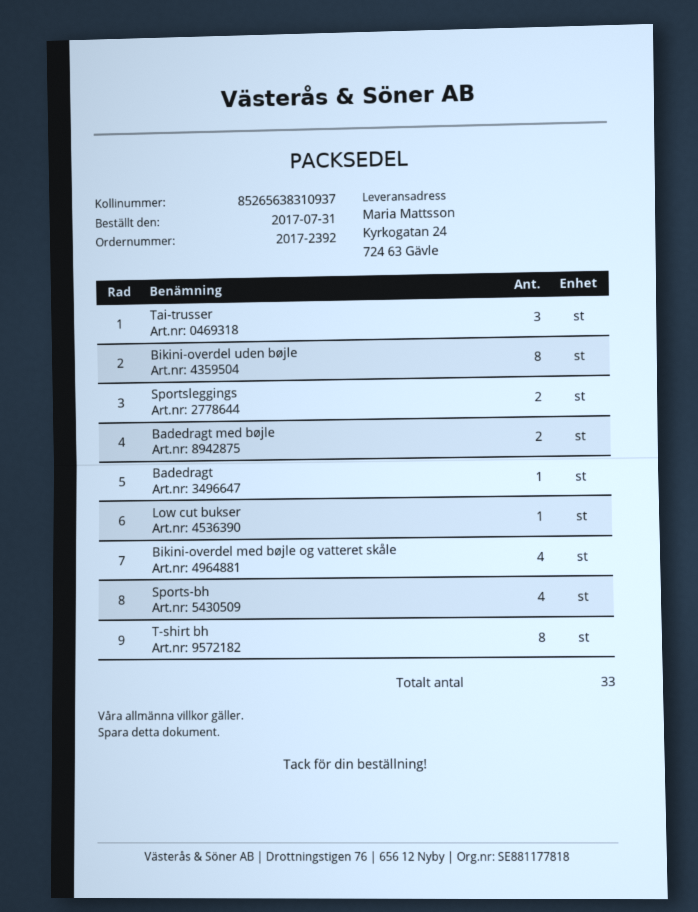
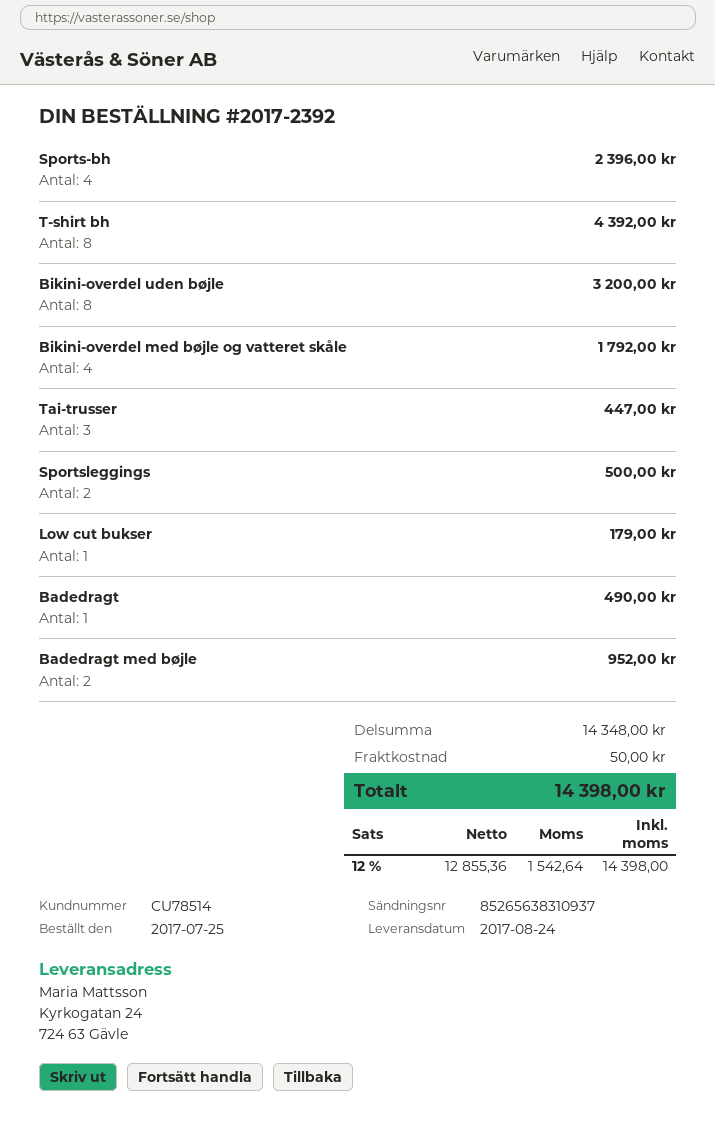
order date: 2017-07-31 -> 2017-07-25

